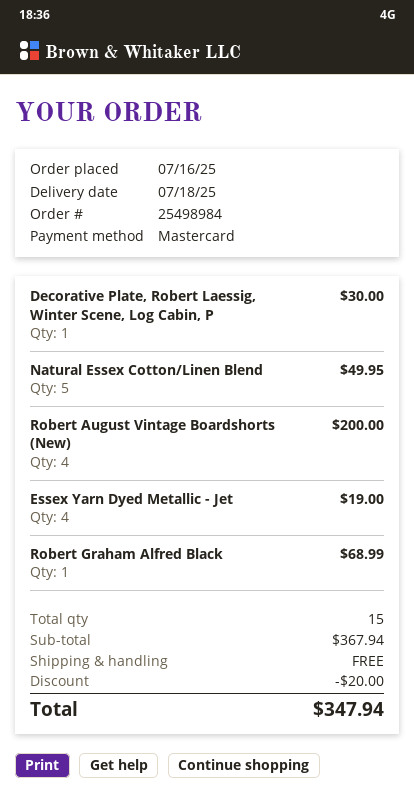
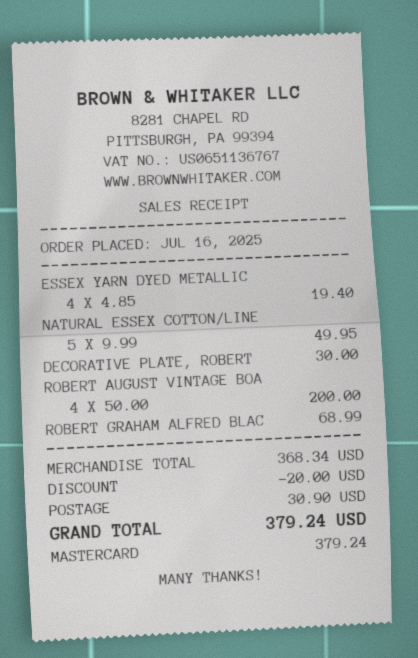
Essex Yarn Dyed Metallic - Jet: 4 for 19.00 -> 4 for 19.40
subtotal: 367.94 -> 368.34
shipping: 0.00 -> 30.90
total: 347.94 -> 379.24

